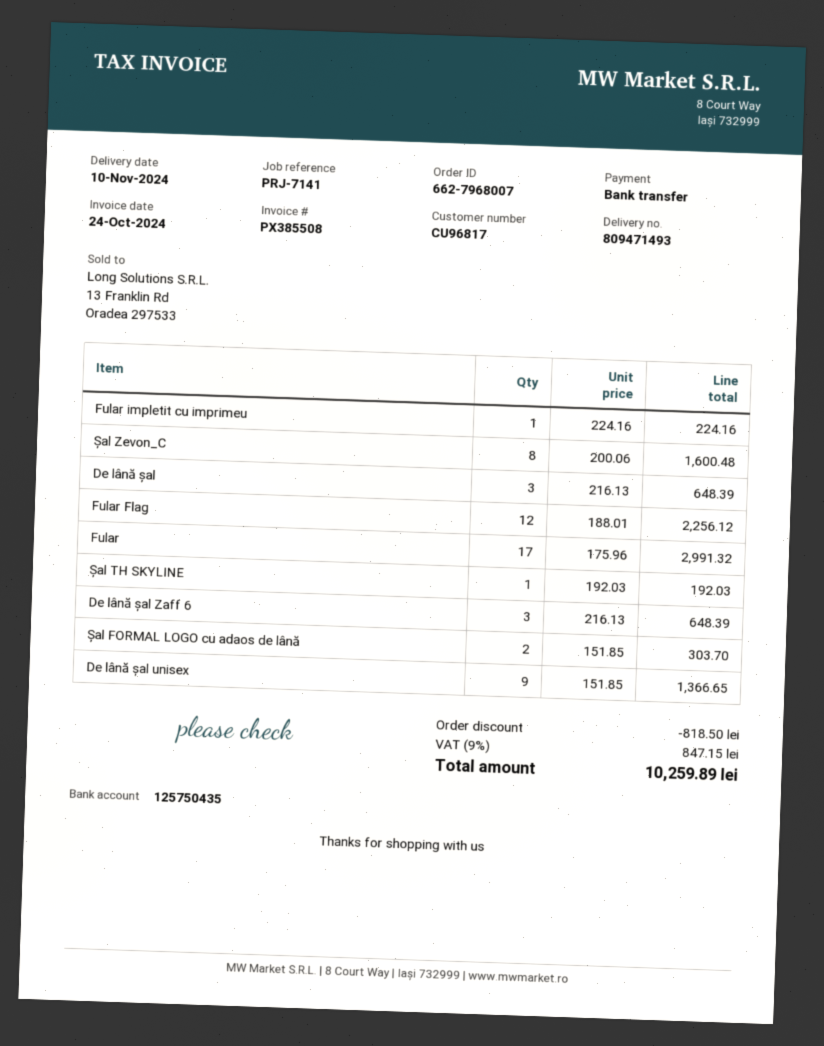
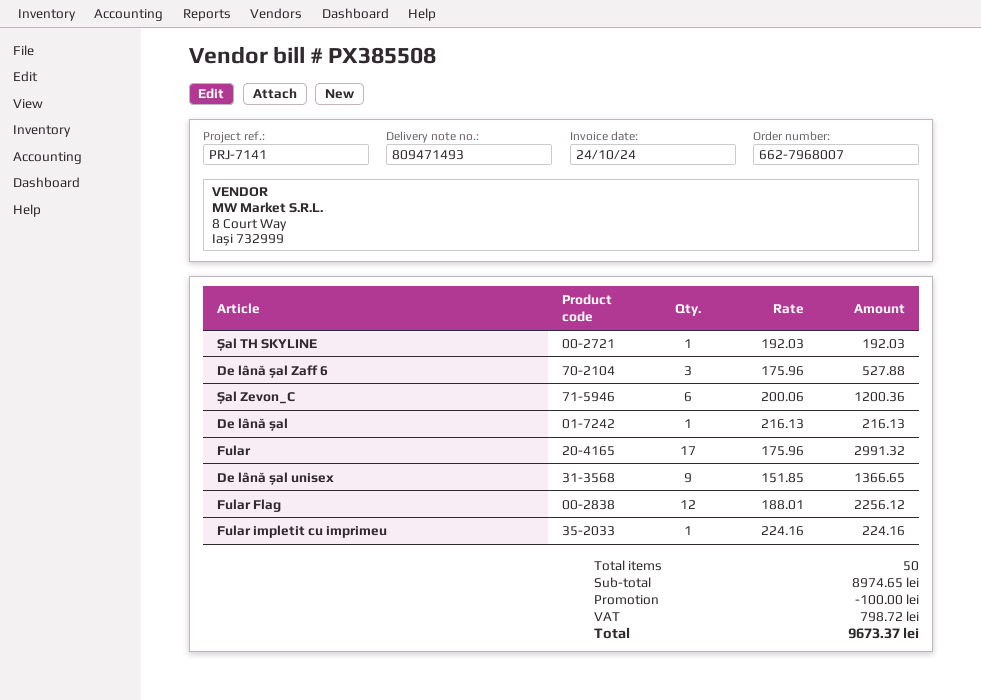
Șal Zevon_C: 8 x 200.06 = 1600.48 -> 6 x 200.06 = 1200.36
De lână șal: 3 x 216.13 = 648.39 -> 1 x 216.13 = 216.13
De lână șal Zaff 6: 3 x 216.13 = 648.39 -> 3 x 175.96 = 527.88
Șal FORMAL LOGO cu adaos de lână: 2 x 151.85 = 303.70 -> none
discount: 818.50 -> 100.00
tax: 847.15 -> 798.72
total: 10259.89 -> 9673.37

